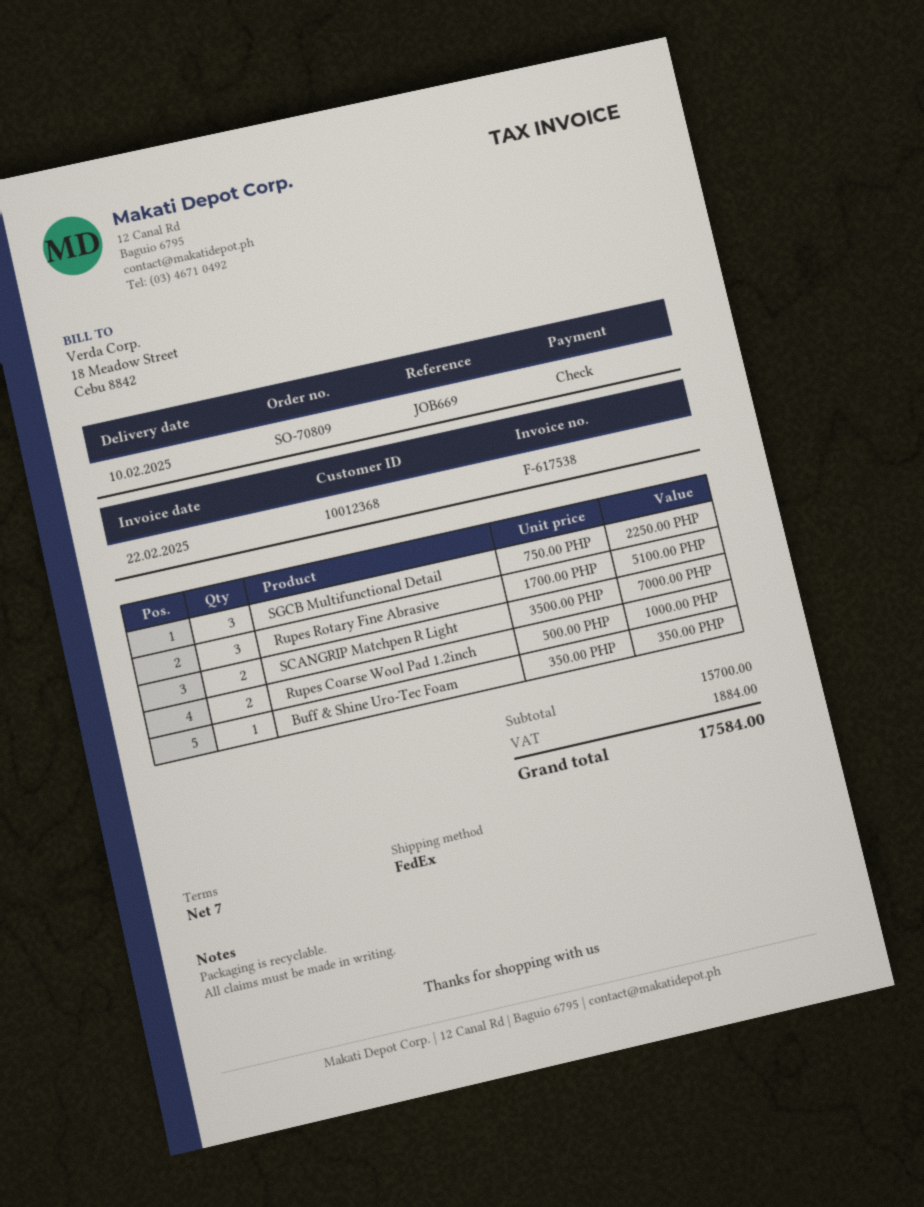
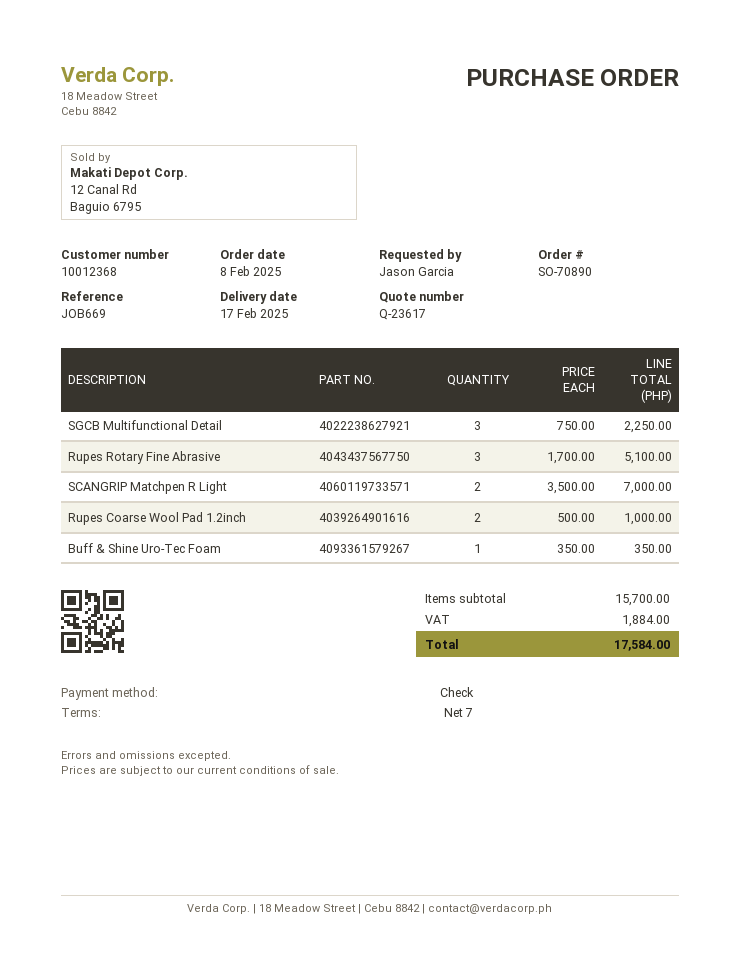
order number: SO-70809 -> SO-70890
delivery date: 2025-02-10 -> 2025-02-17

